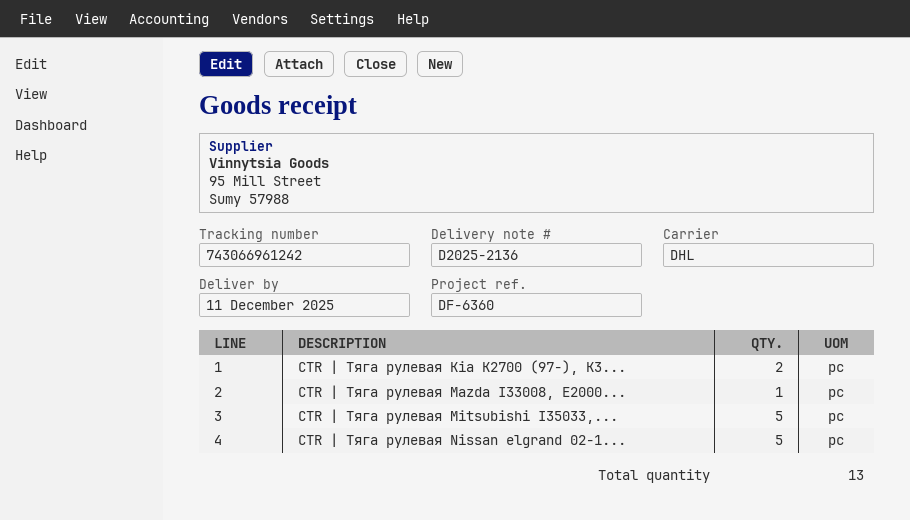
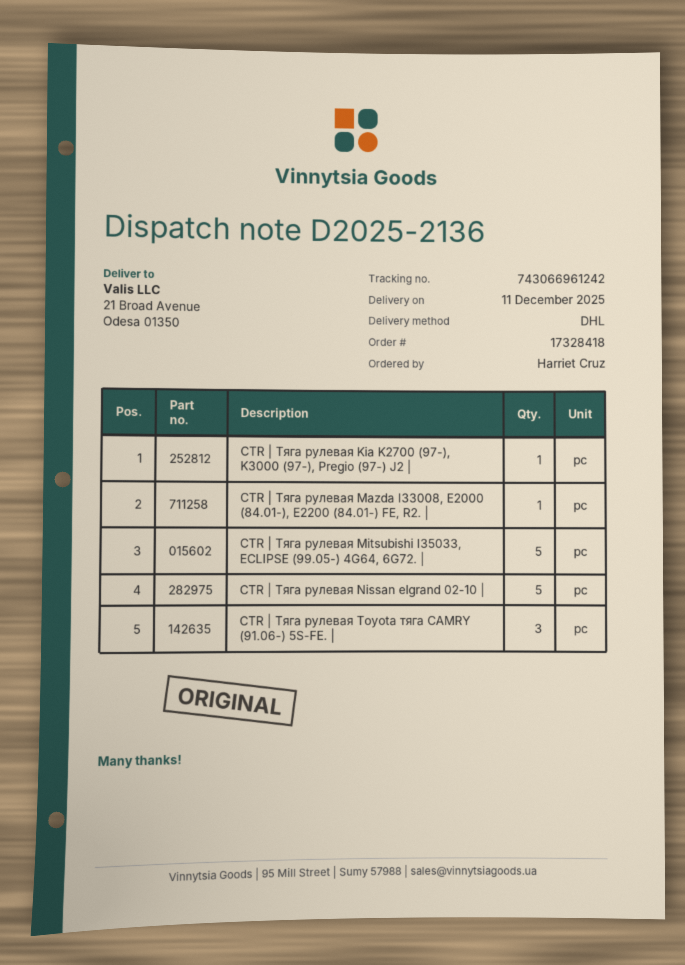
CTR | Тяга рулевая Kia K2700 (97-), K3...: 2 -> 1
CTR | Тяга рулевая Toyota тяга CAMRY (91.06-) 5S-FE. |: none -> 3

